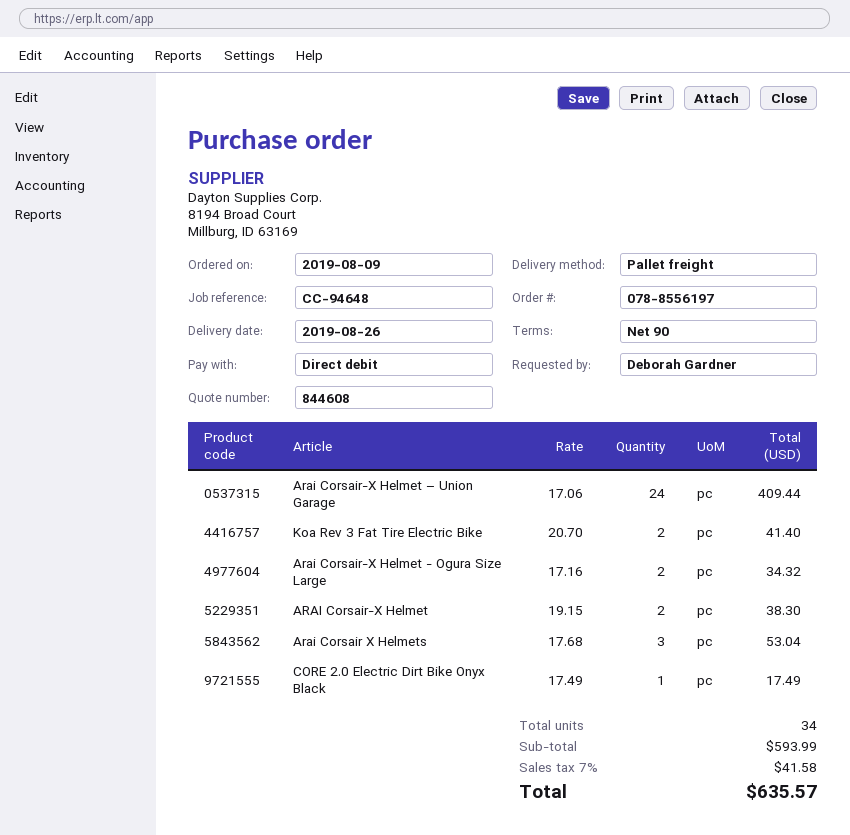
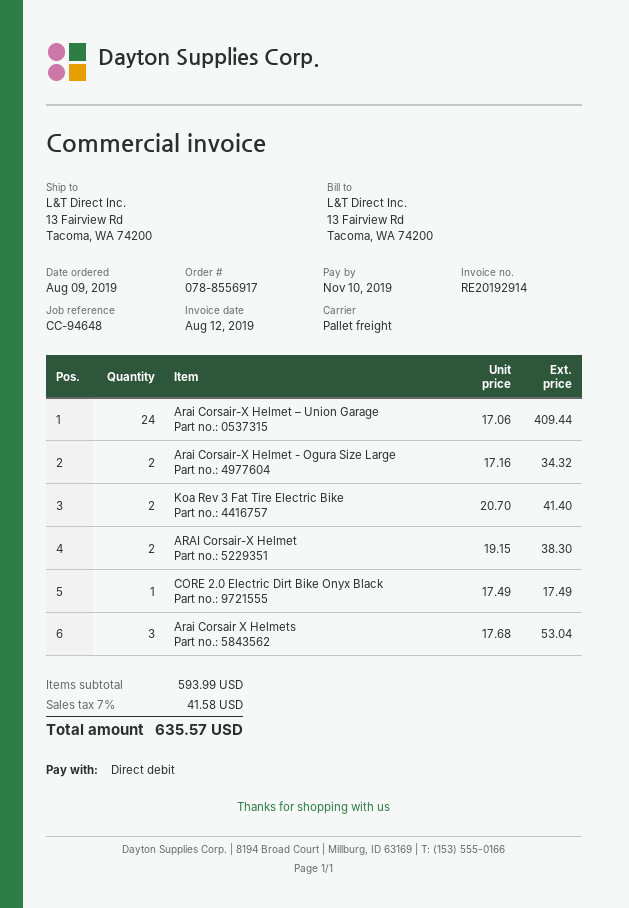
order number: 078-8556197 -> 078-8556917

